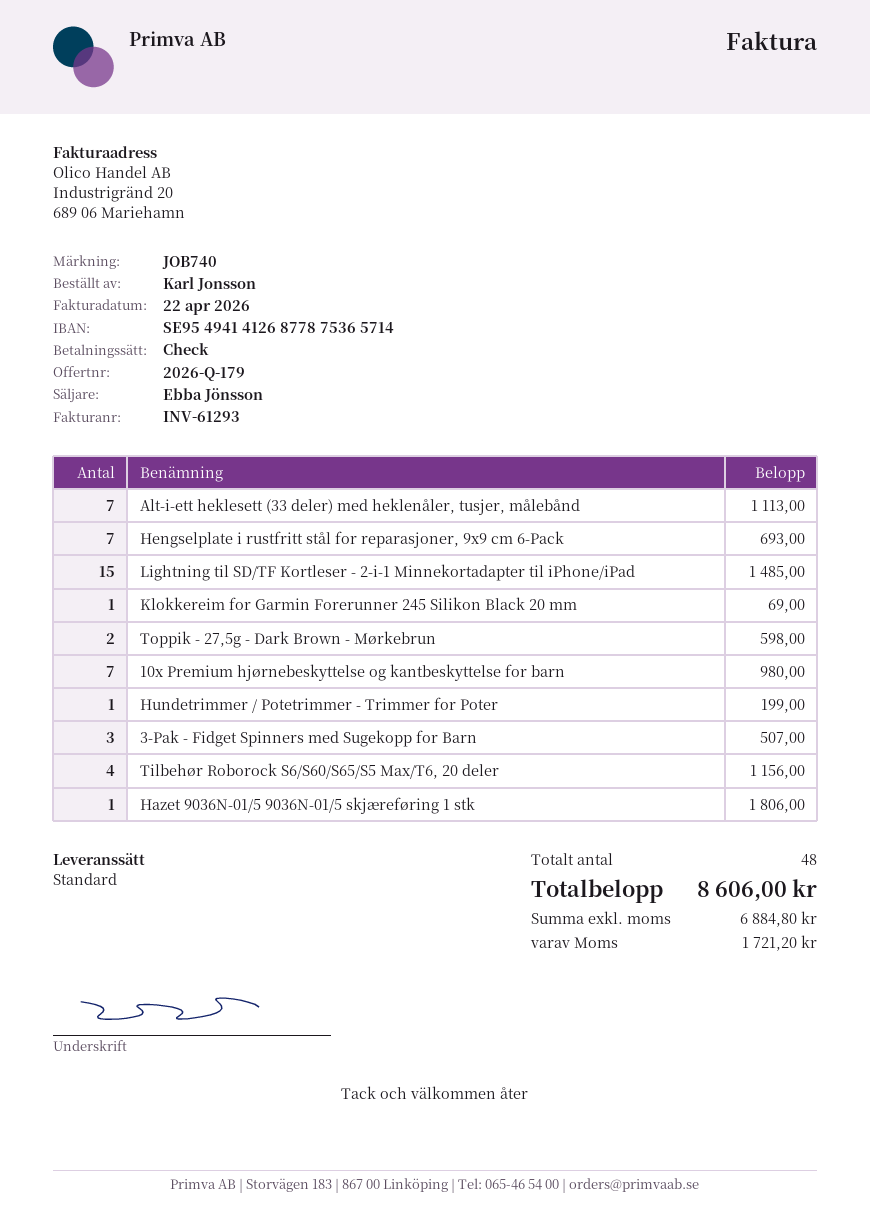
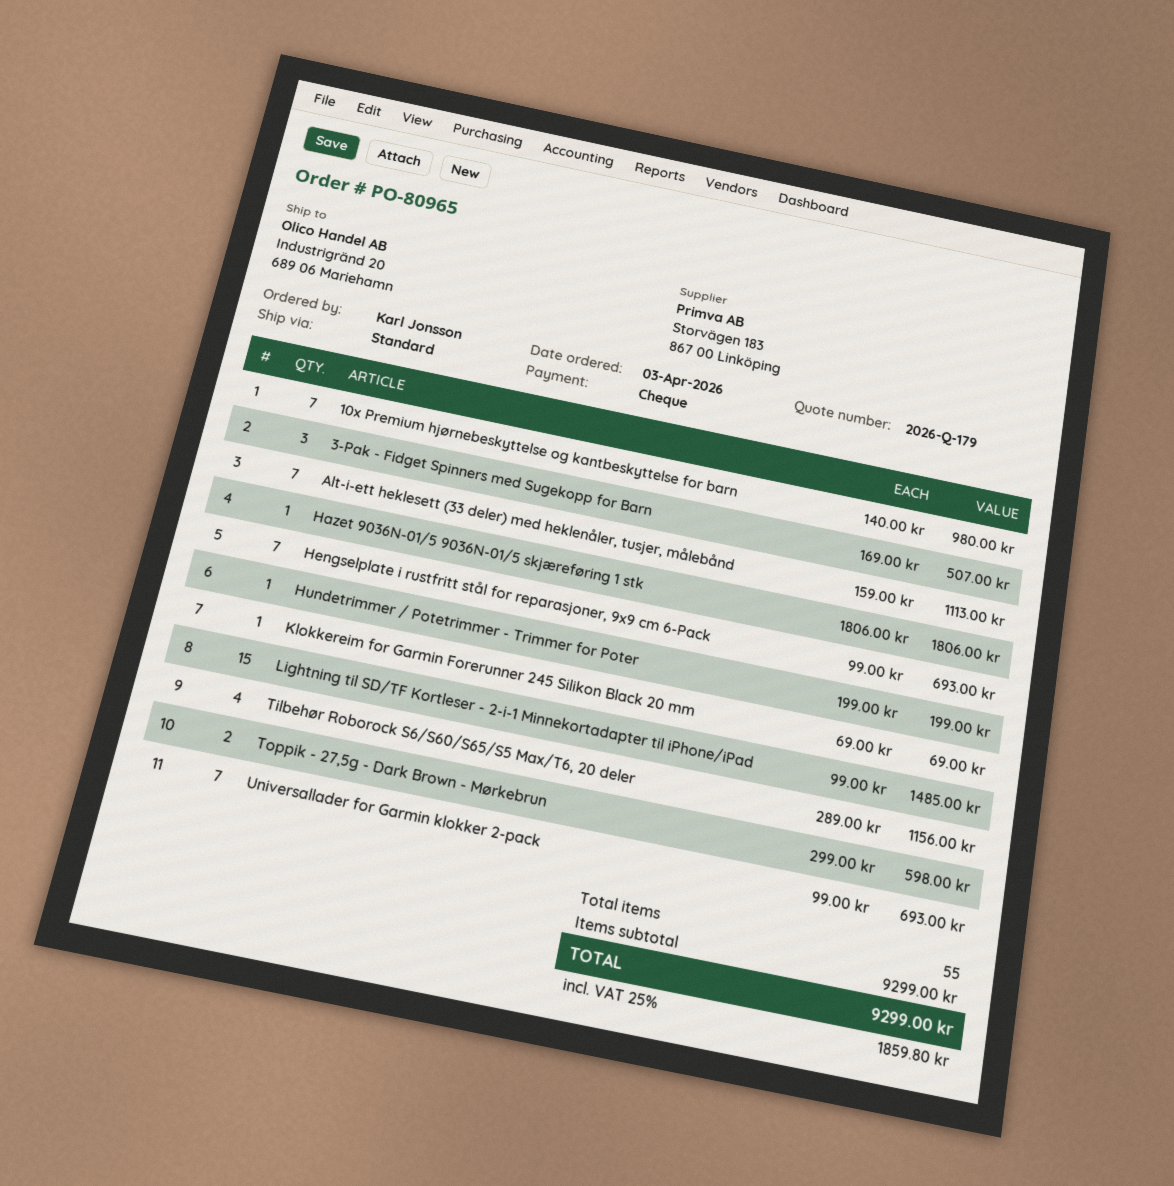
Universallader for Garmin klokker 2-pack: none -> 7 for 693.00
total quantity: 48 -> 55
tax: 1721.20 -> 1859.80
total: 8606.00 -> 9299.00

